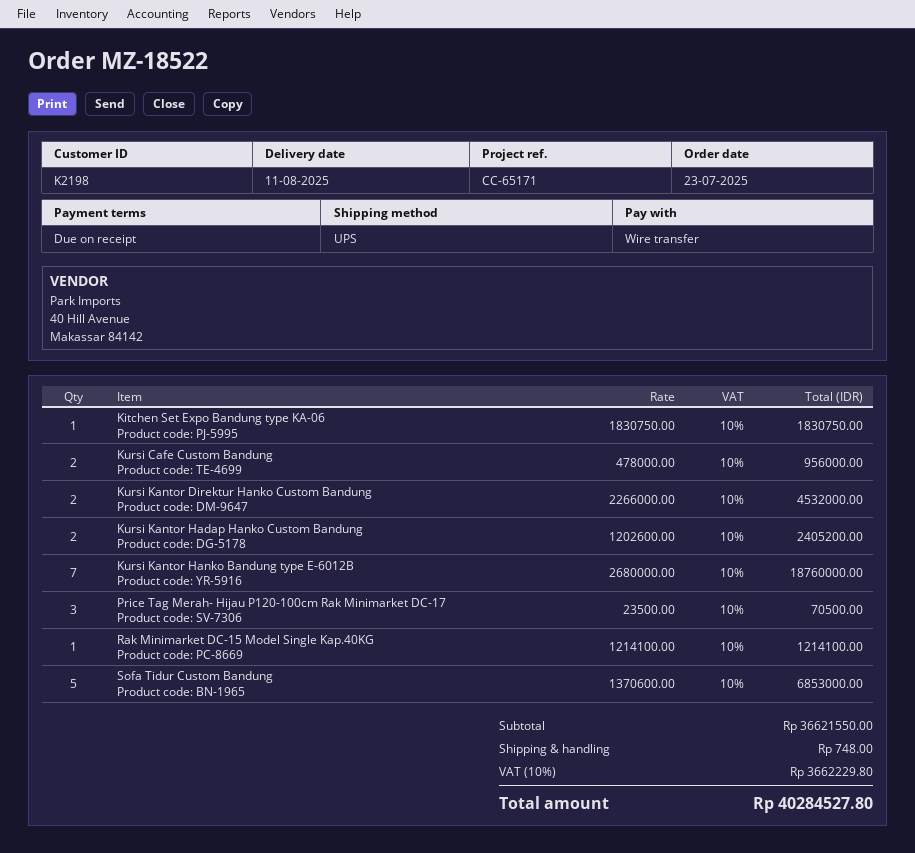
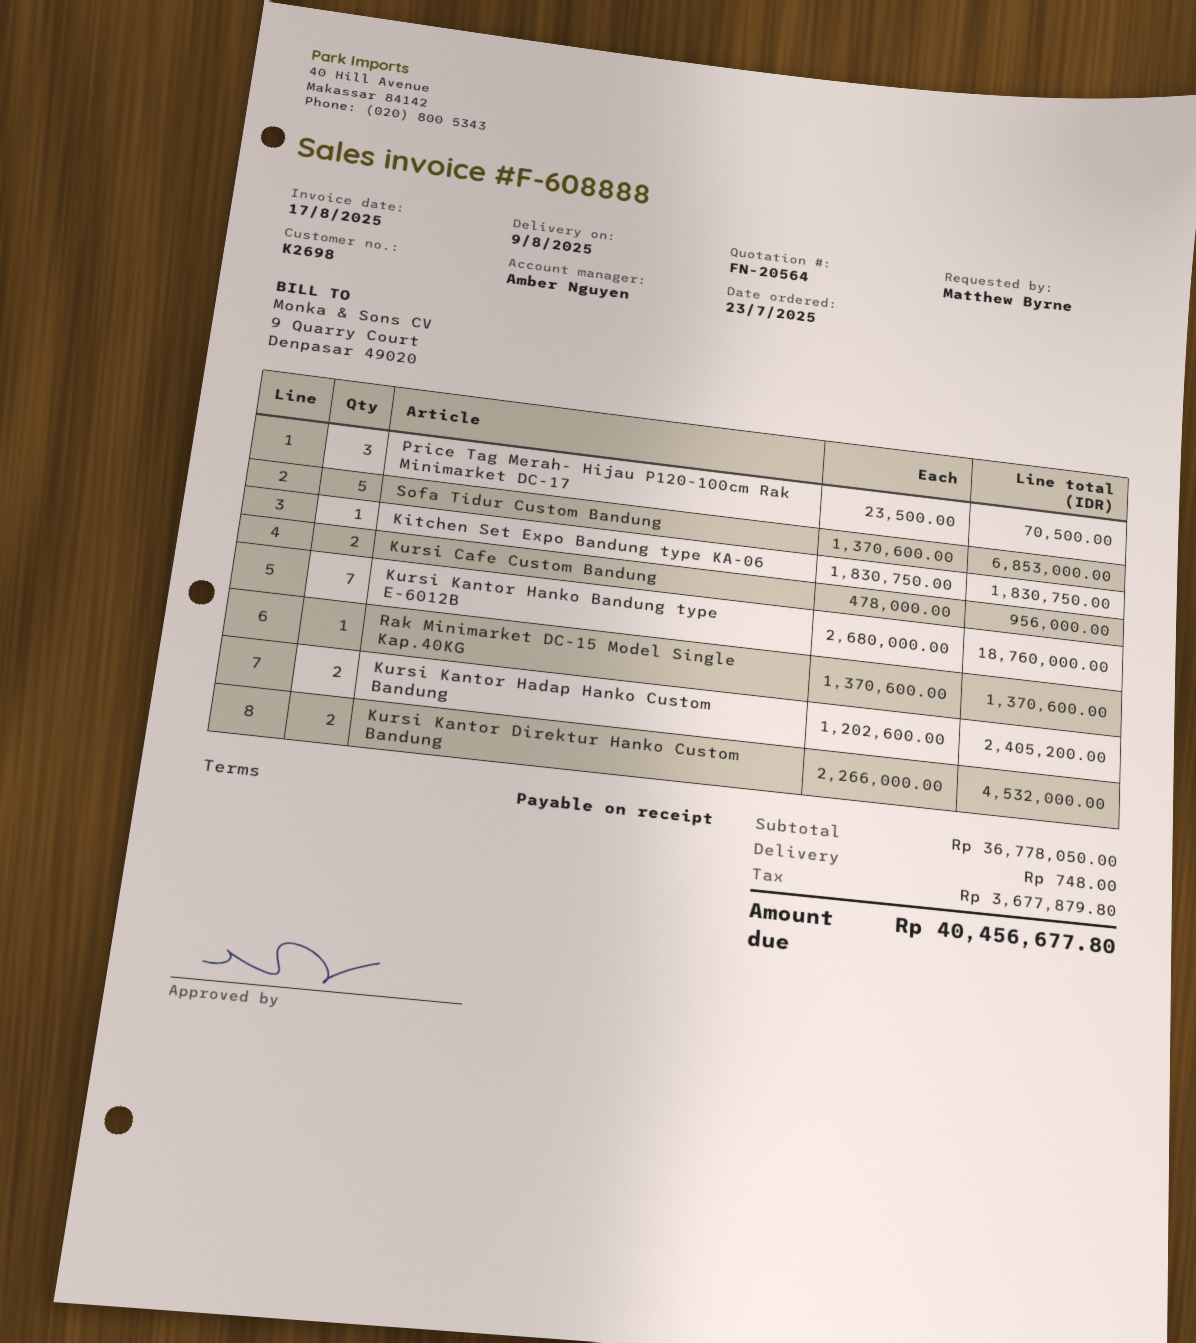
delivery date: 2025-08-11 -> 2025-08-09
customer number: K2198 -> K2698
Rak Minimarket DC-15 Model Single Kap.40KG: 1 x 1214100.00 = 1214100.00 -> 1 x 1370600.00 = 1370600.00
subtotal: 36621550.00 -> 36778050.00
tax: 3662229.80 -> 3677879.80
total: 40284527.80 -> 40456677.80

